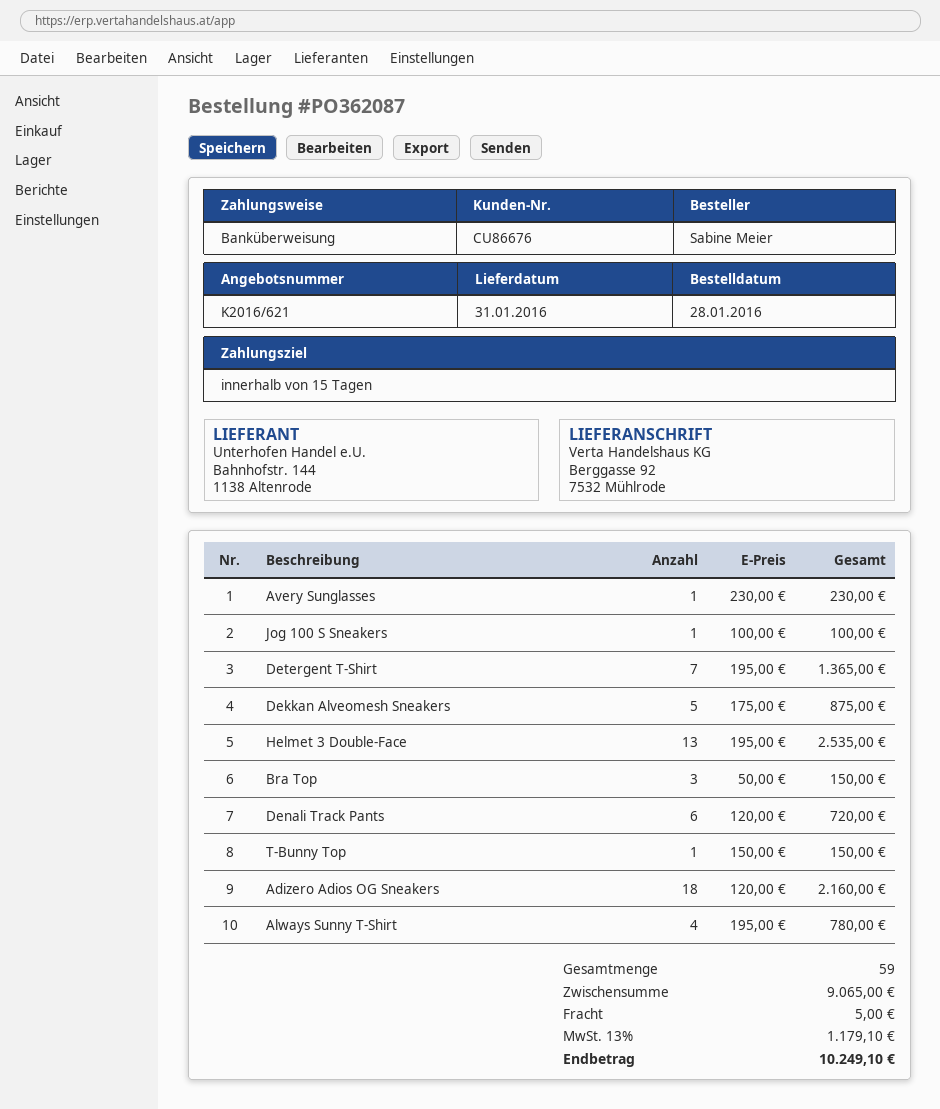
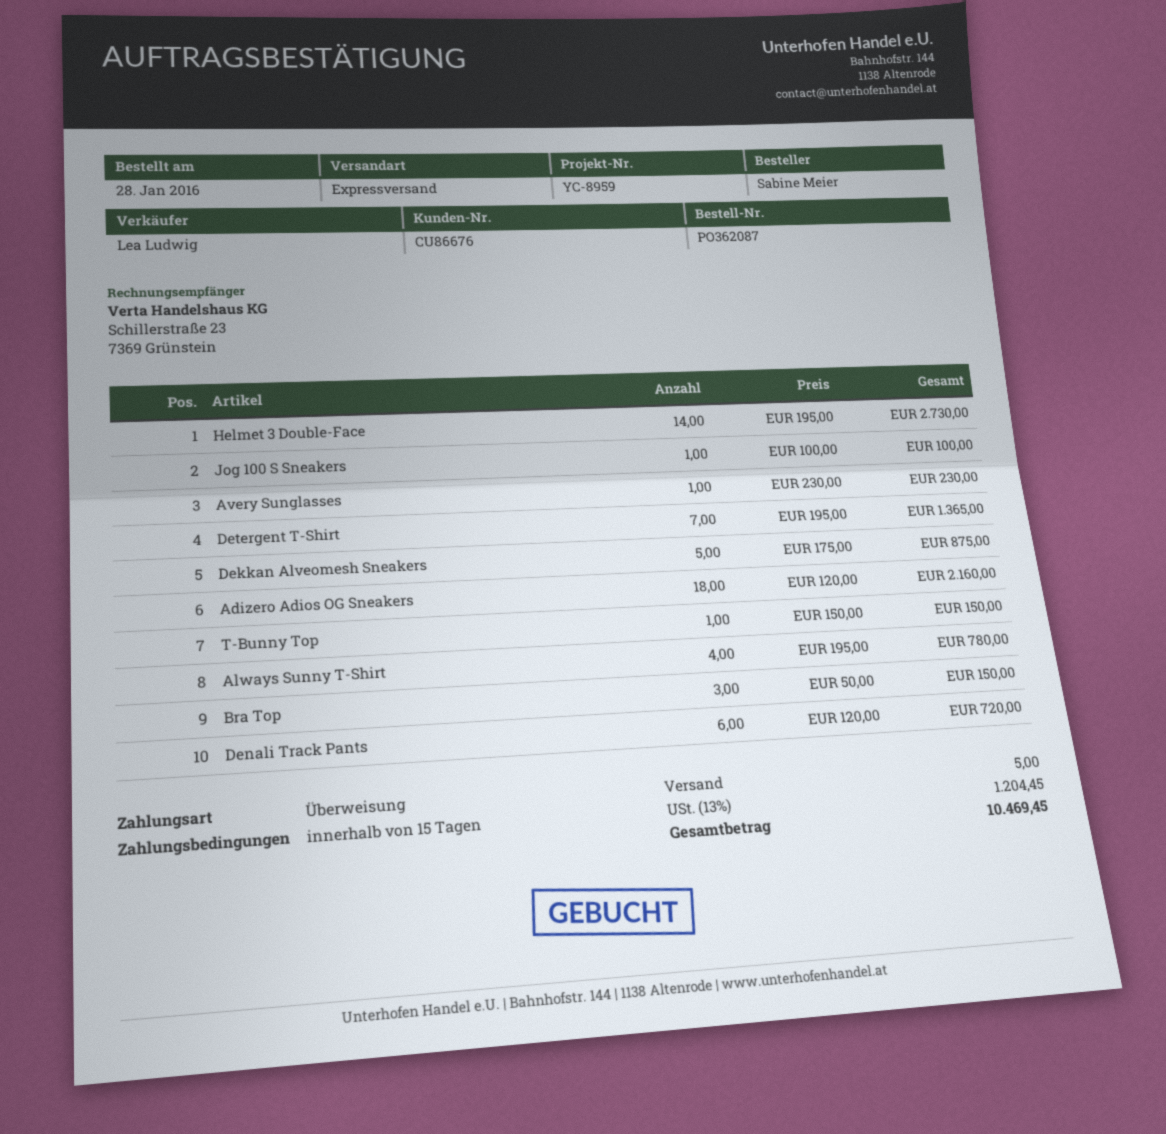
Helmet 3 Double-Face: 13 x 195.00 = 2535.00 -> 14 x 195.00 = 2730.00
tax: 13% = 1179.10 -> 13% = 1204.45
total: 10249.10 -> 10469.45

